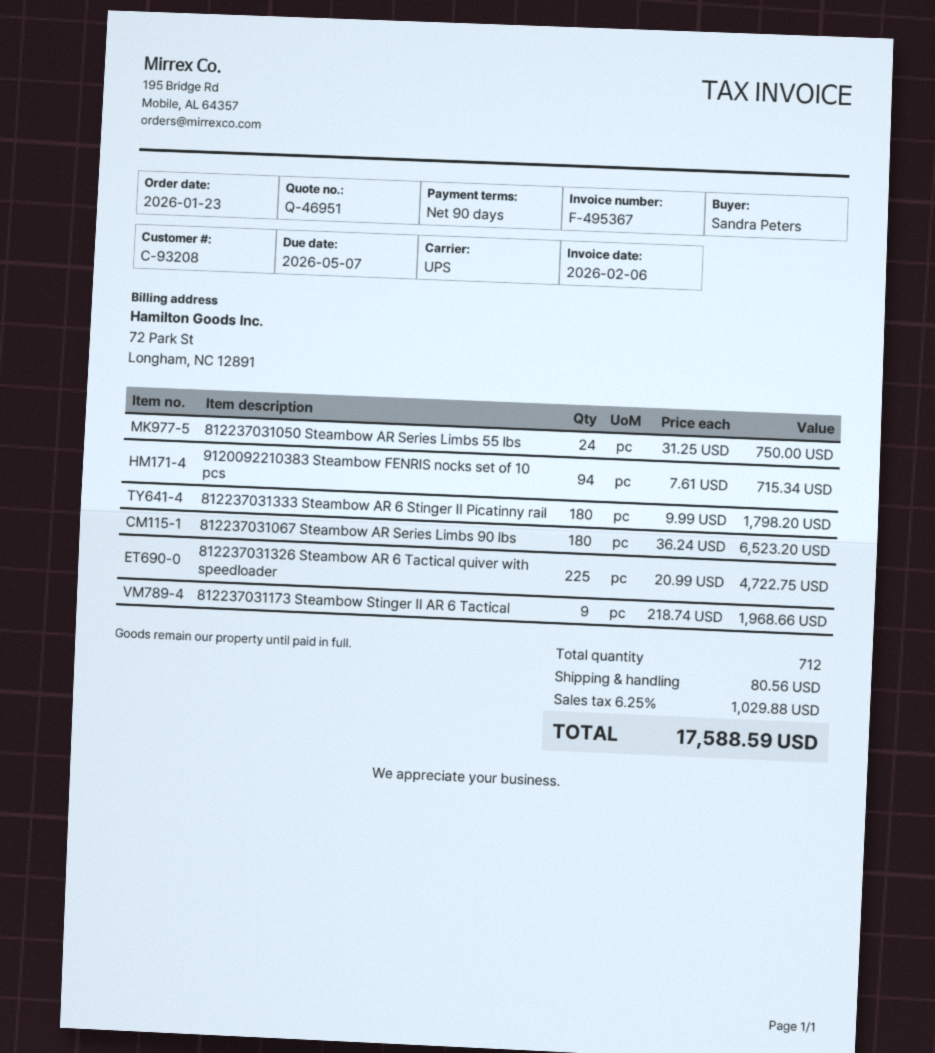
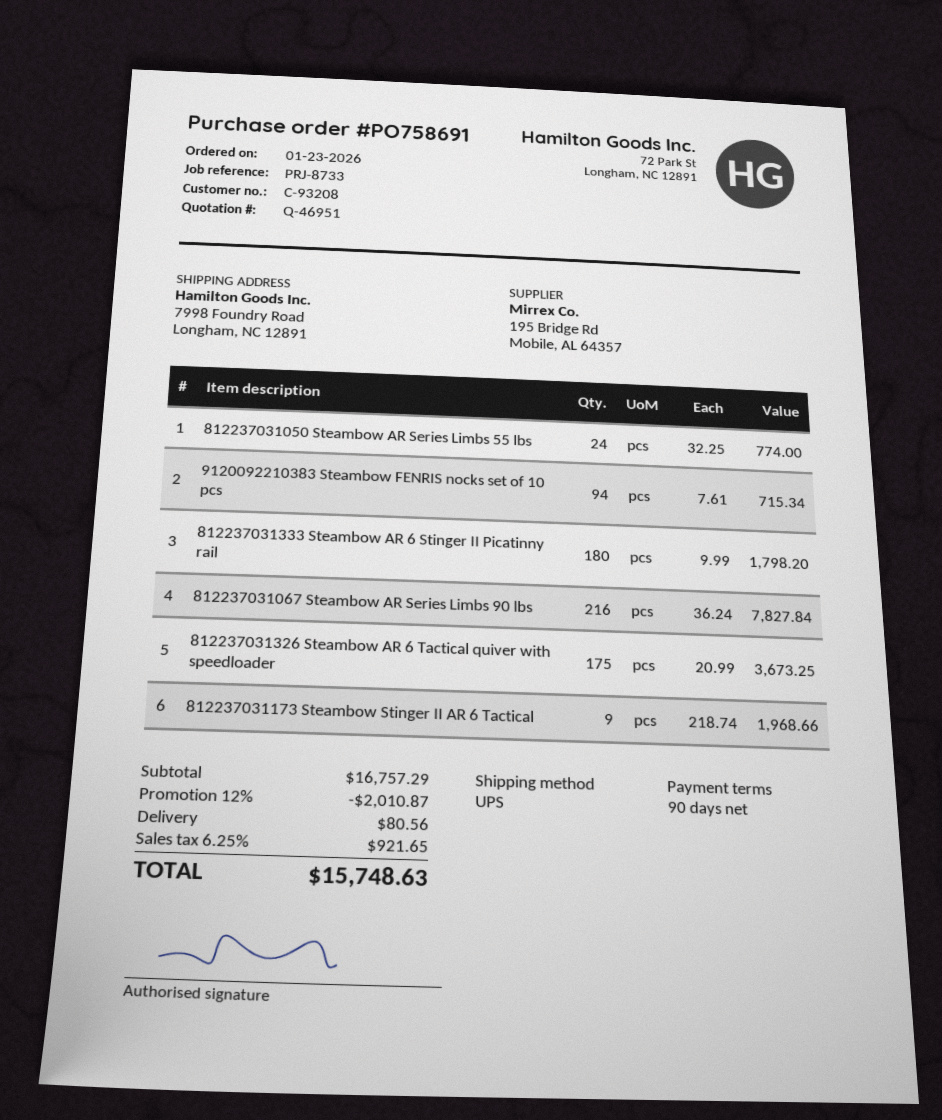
812237031050 Steambow AR Series Limbs 55 lbs: 24 x 31.25 = 750.00 -> 24 x 32.25 = 774.00
812237031067 Steambow AR Series Limbs 90 lbs: 180 x 36.24 = 6523.20 -> 216 x 36.24 = 7827.84
812237031326 Steambow AR 6 Tactical quiver with speedloader: 225 x 20.99 = 4722.75 -> 175 x 20.99 = 3673.25
discount: none -> 12% = 2010.87
tax: 6.25% = 1029.88 -> 6.25% = 921.65
total: 17588.59 -> 15748.63

